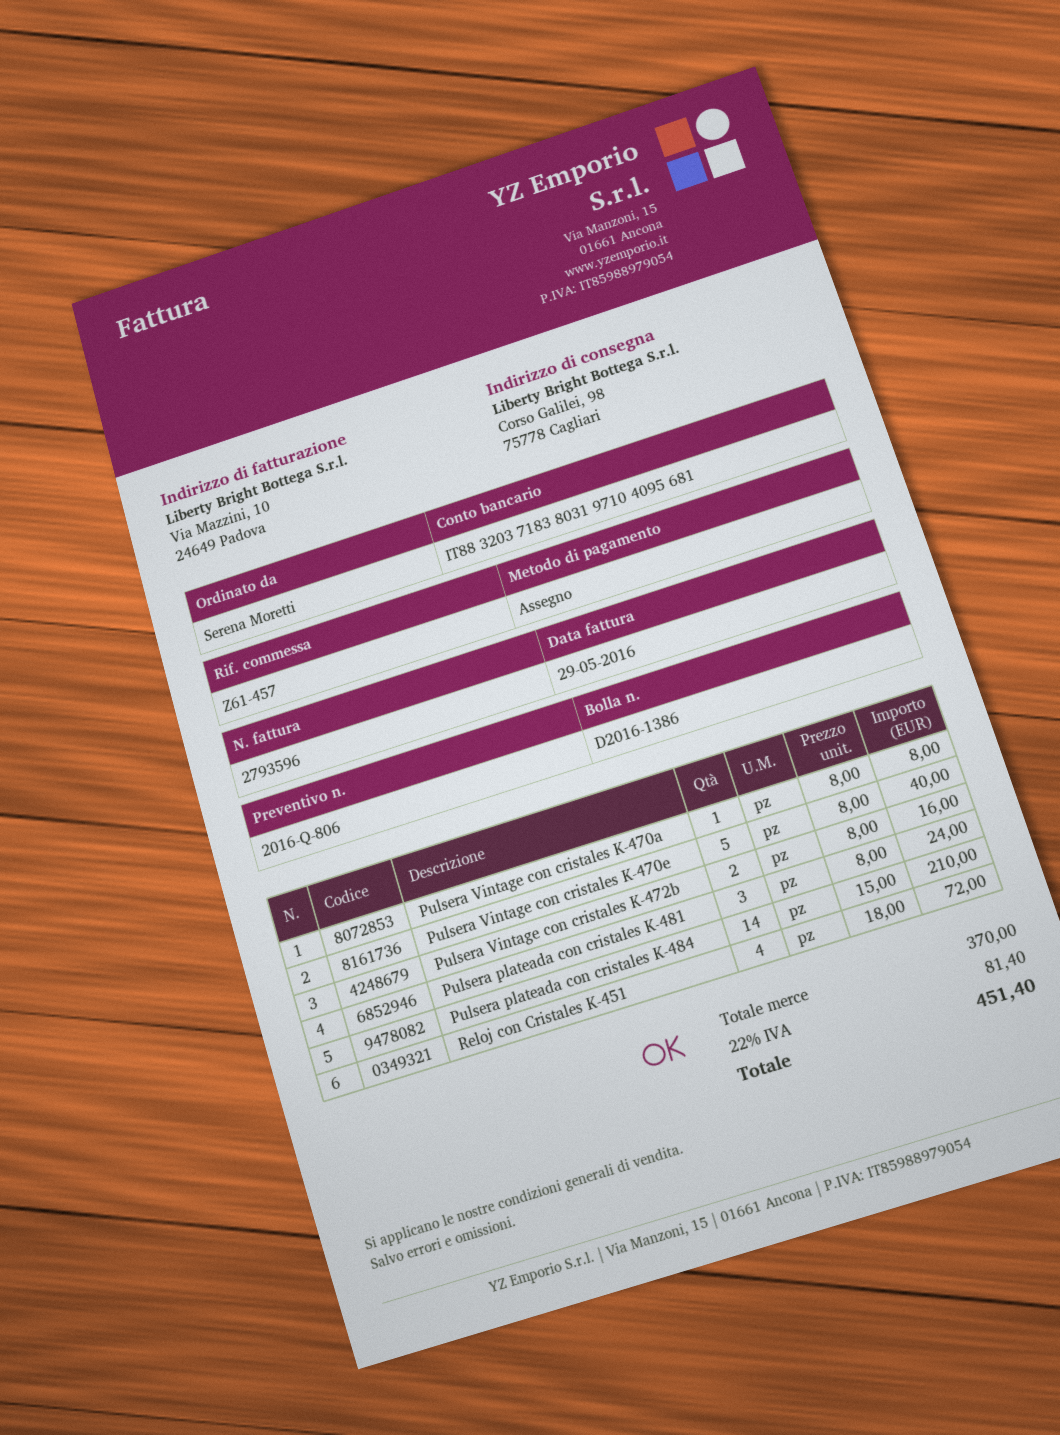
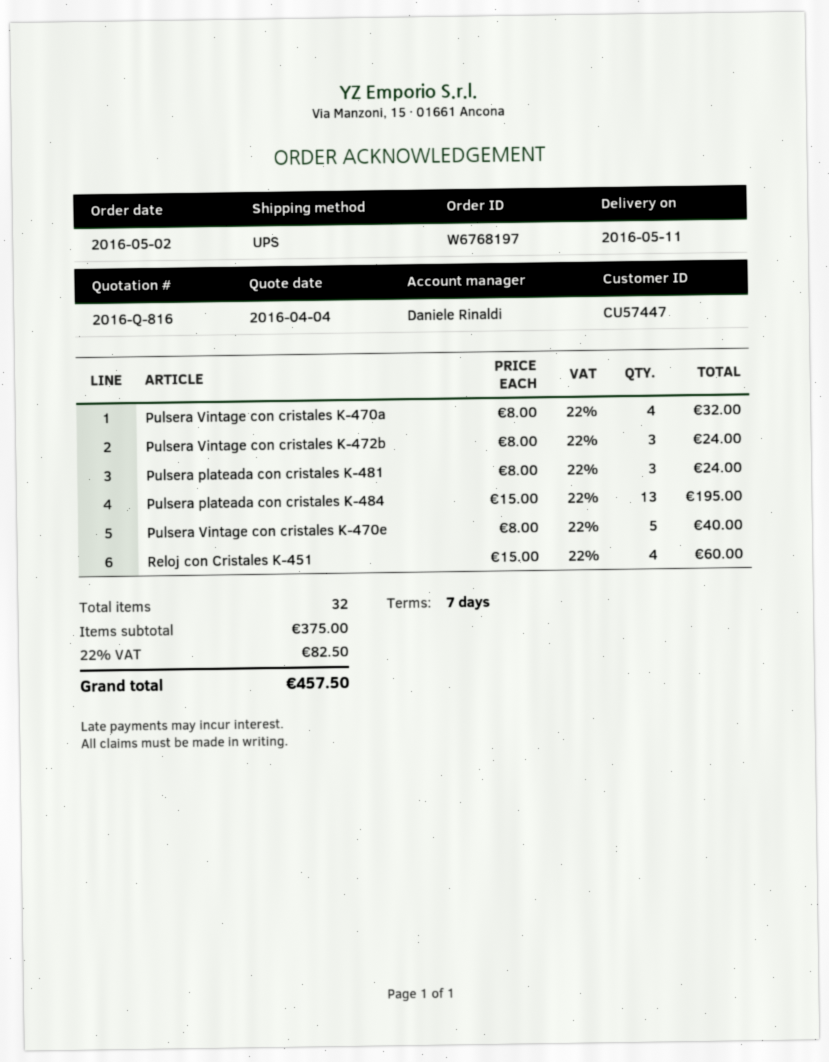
quote number: 2016-Q-806 -> 2016-Q-816
Pulsera Vintage con cristales K-470a: 1 x 8.00 = 8.00 -> 4 x 8.00 = 32.00
Pulsera Vintage con cristales K-472b: 2 x 8.00 = 16.00 -> 3 x 8.00 = 24.00
Pulsera plateada con cristales K-484: 14 x 15.00 = 210.00 -> 13 x 15.00 = 195.00
Reloj con Cristales K-451: 4 x 18.00 = 72.00 -> 4 x 15.00 = 60.00
subtotal: 370.00 -> 375.00
tax: 22% = 81.40 -> 22% = 82.50
total: 451.40 -> 457.50

